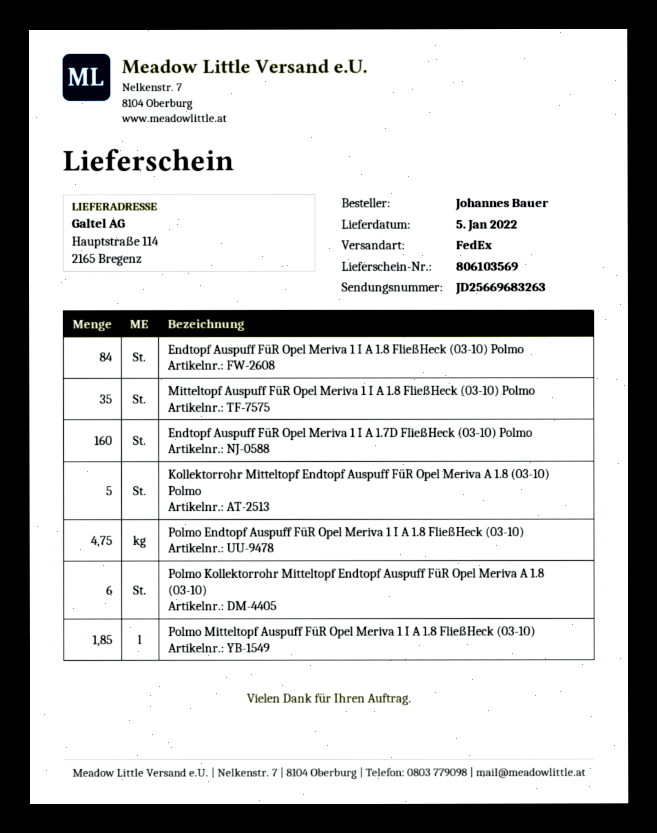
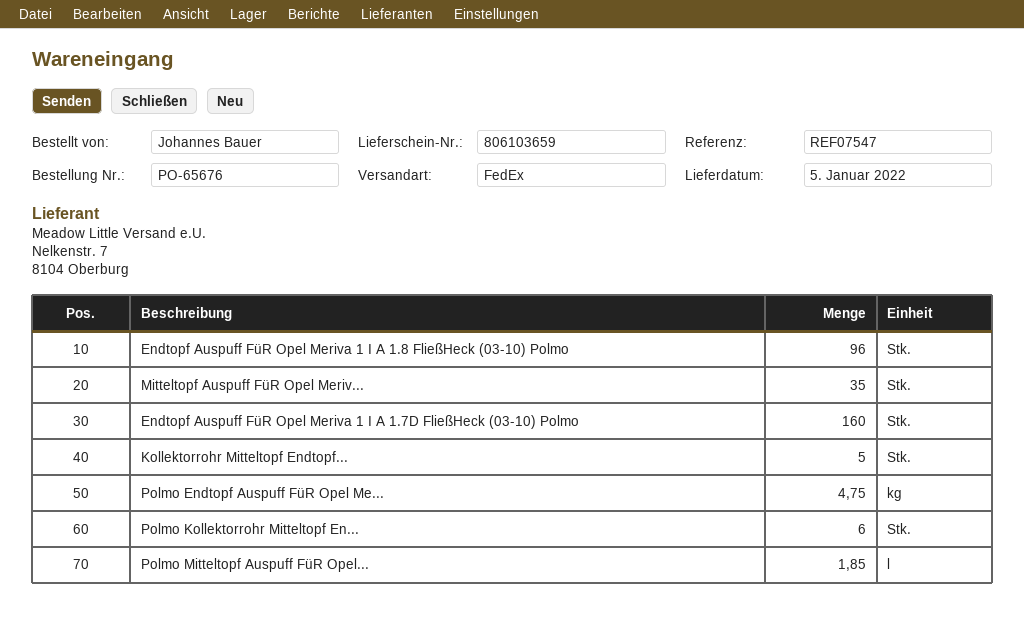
delivery note number: 806103569 -> 806103659
Endtopf Auspuff FüR Opel Meriva 1 I A 1.8 FließHeck (03-10) Polmo: 84 -> 96

